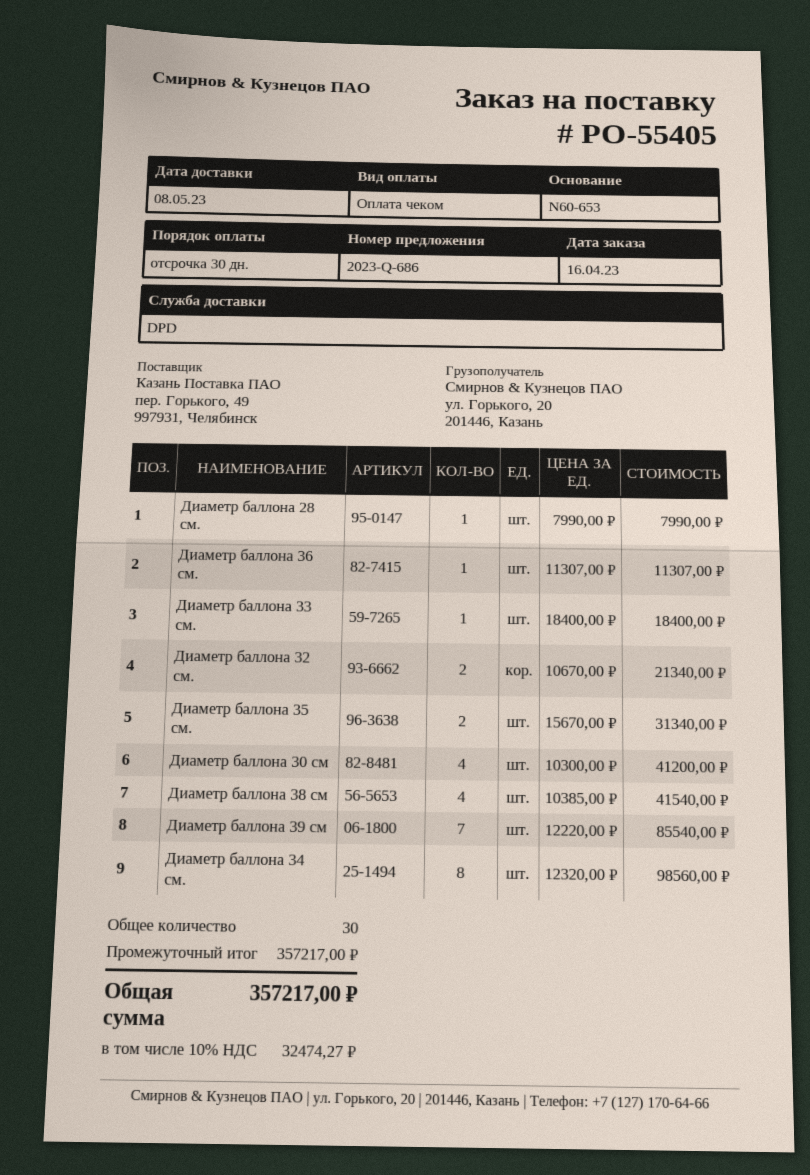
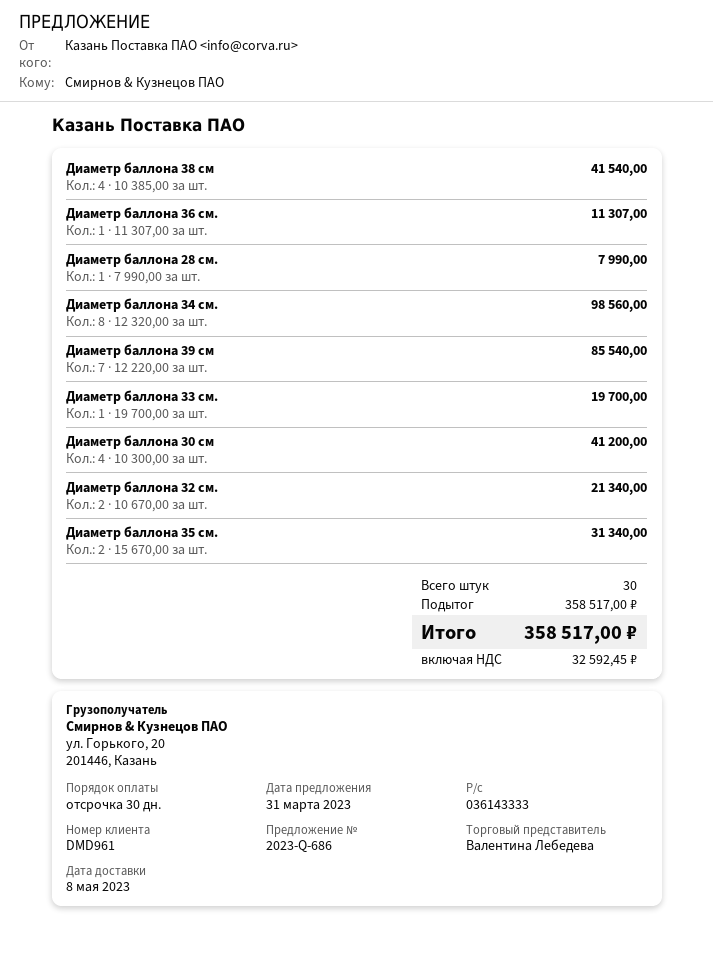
Диаметр баллона 33 см.: 1 x 18400.00 = 18400.00 -> 1 x 19700.00 = 19700.00
subtotal: 357217.00 -> 358517.00
tax: 32474.27 -> 32592.45
total: 357217.00 -> 358517.00

